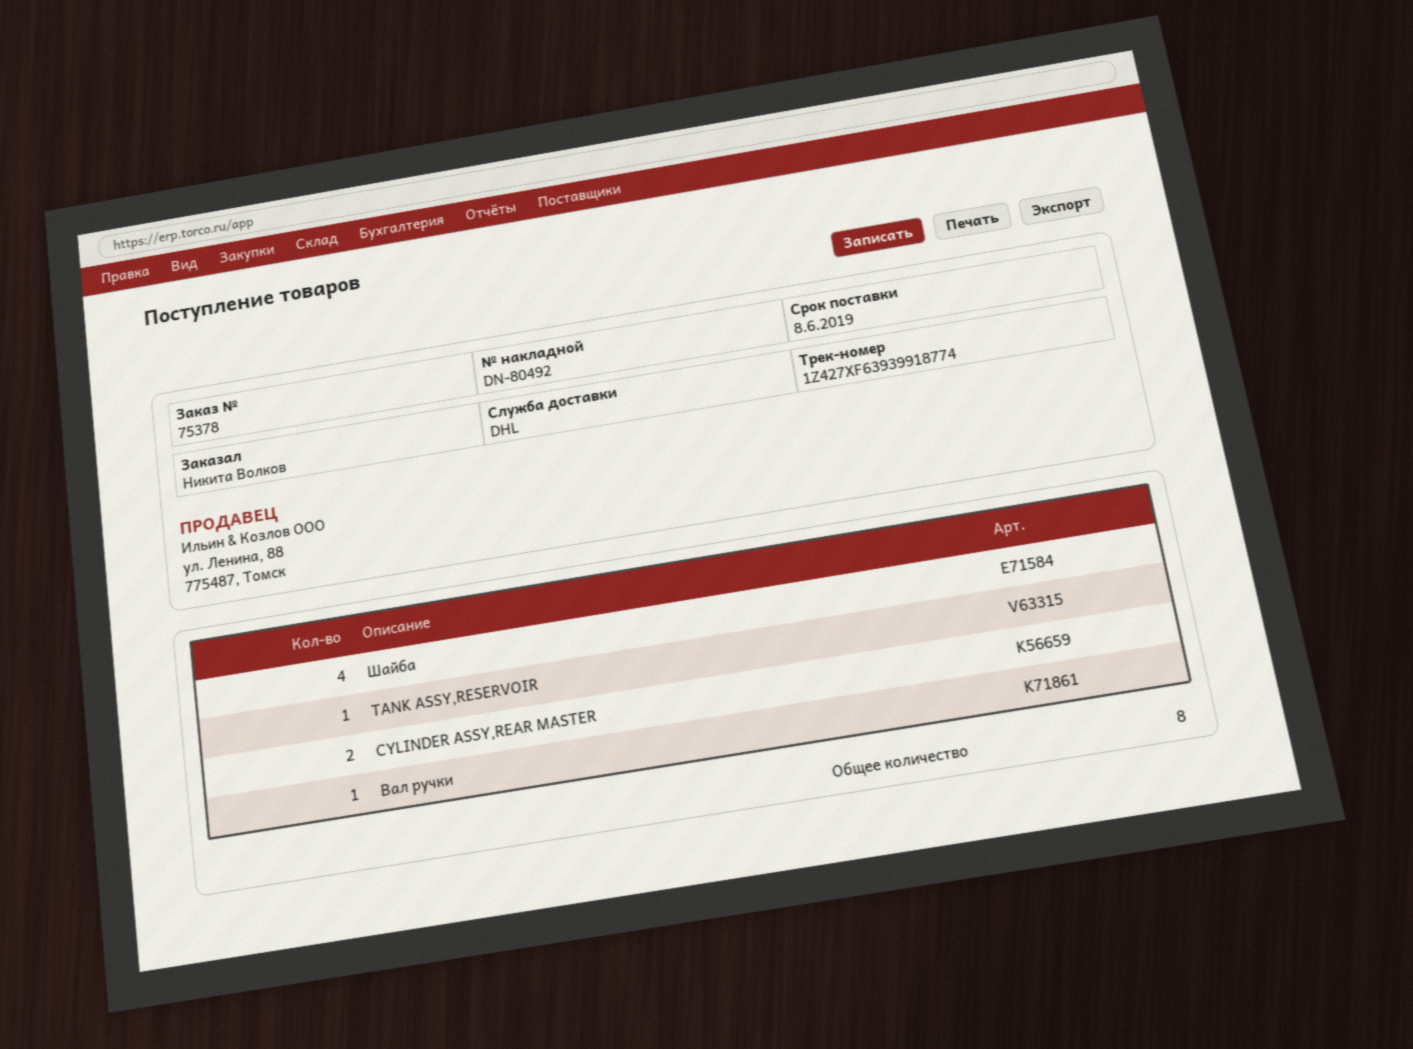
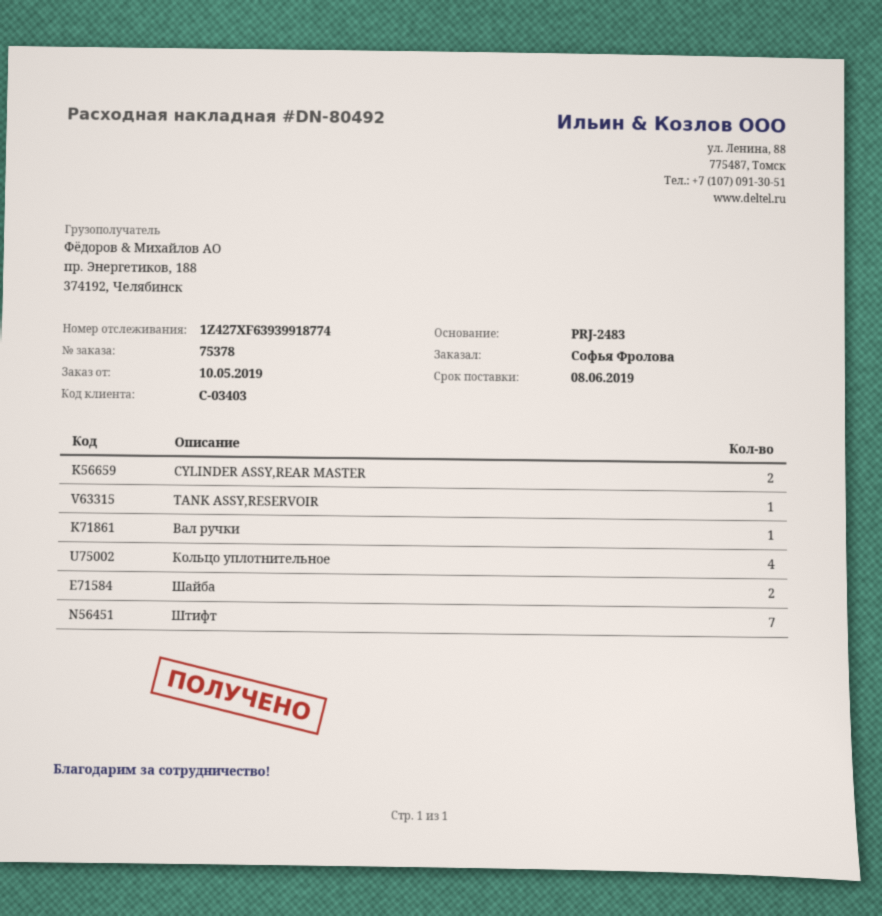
ordered by: Никита Волков -> Софья Фролова
Шайба: 4 -> 2
Кольцо уплотнительное: none -> 4
Штифт: none -> 7

